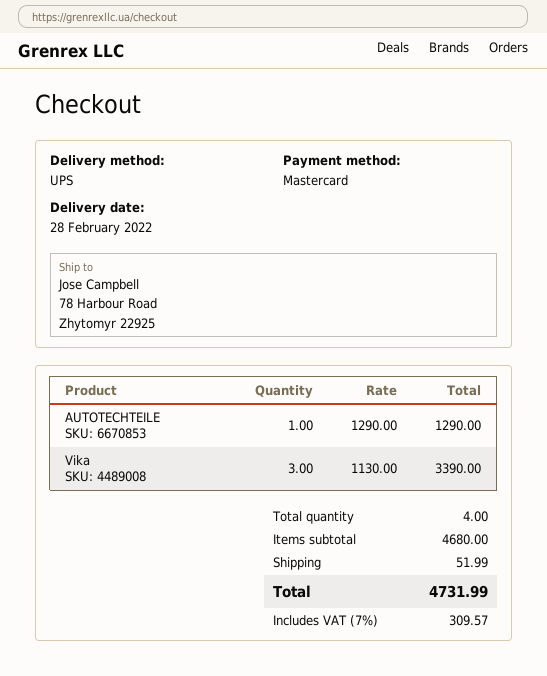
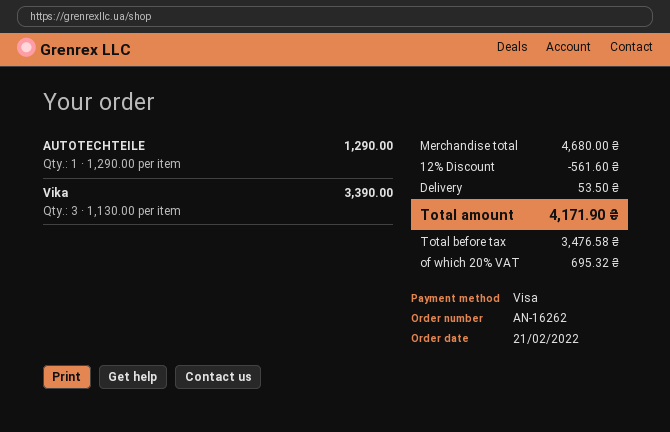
payment method: Mastercard -> Visa
discount: none -> 12% = 561.60
shipping: 51.99 -> 53.50
tax: 7% = 309.57 -> 20% = 695.32
total: 4731.99 -> 4171.90

